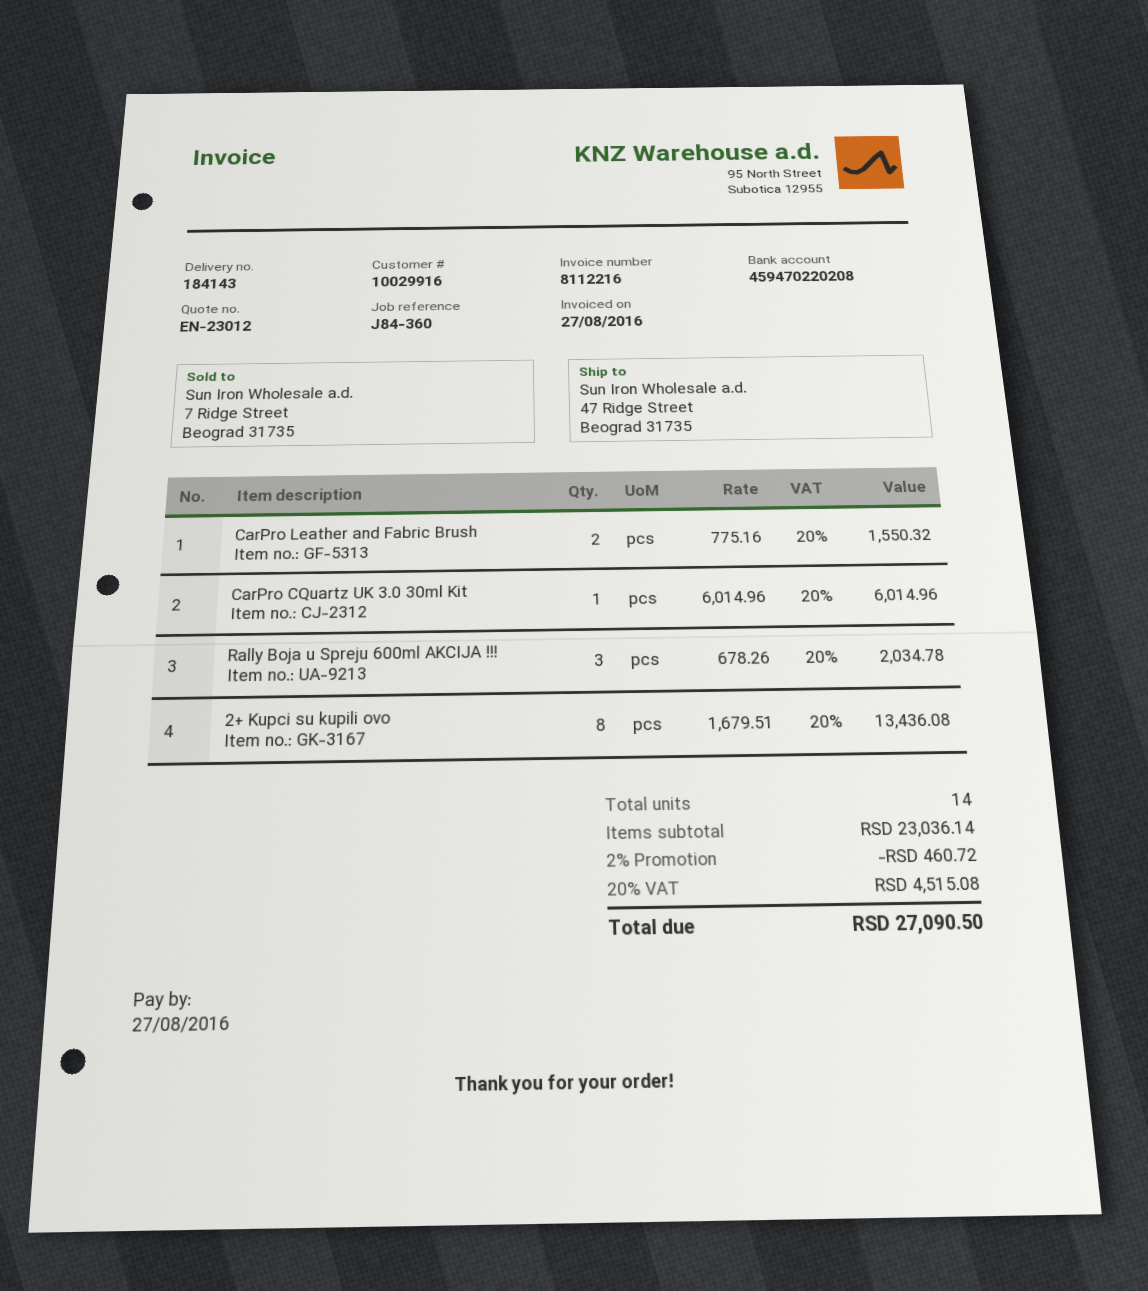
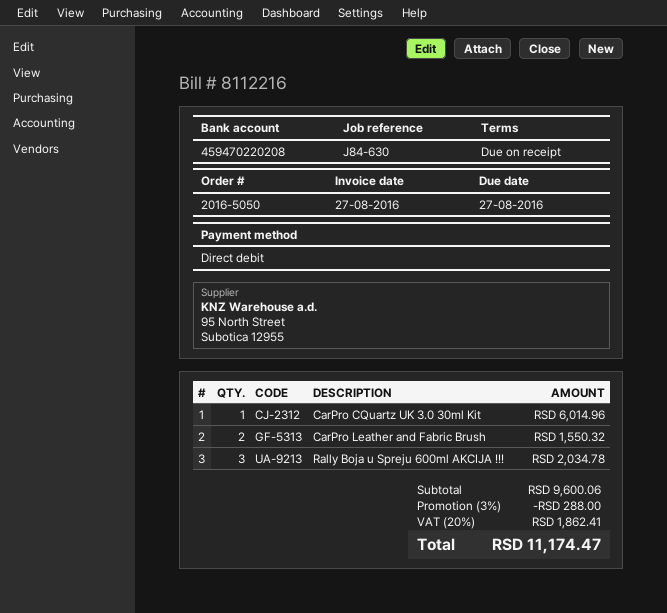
reference: J84-360 -> J84-630
2+ Kupci su kupili ovo: 8 for 13436.08 -> none
subtotal: 23036.14 -> 9600.06
discount: 2% = 460.72 -> 3% = 288.00
tax: 20% = 4515.08 -> 20% = 1862.41
total: 27090.50 -> 11174.47

